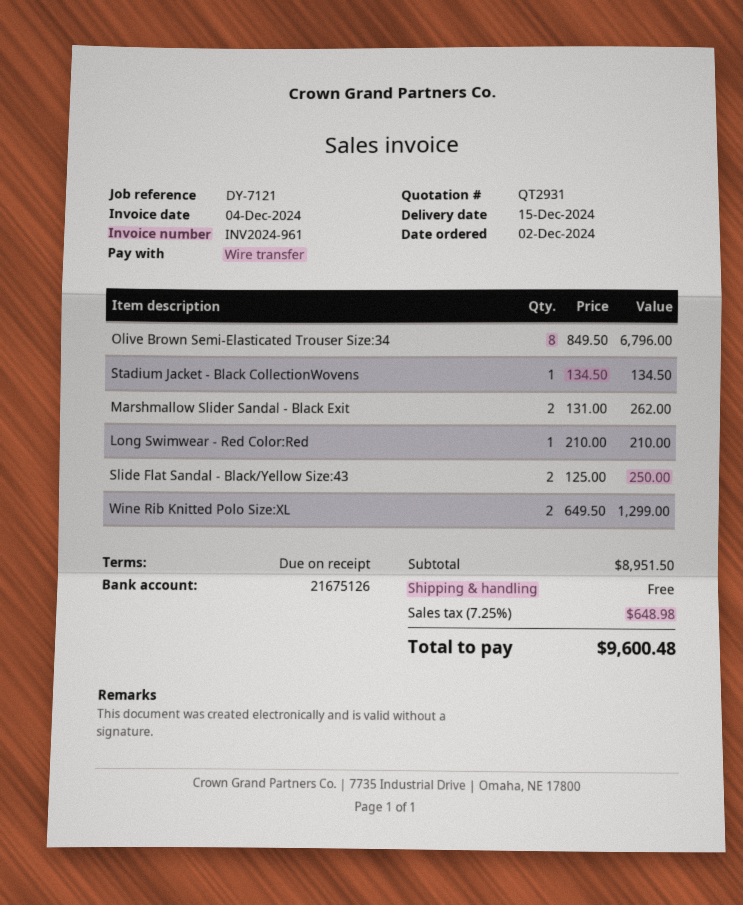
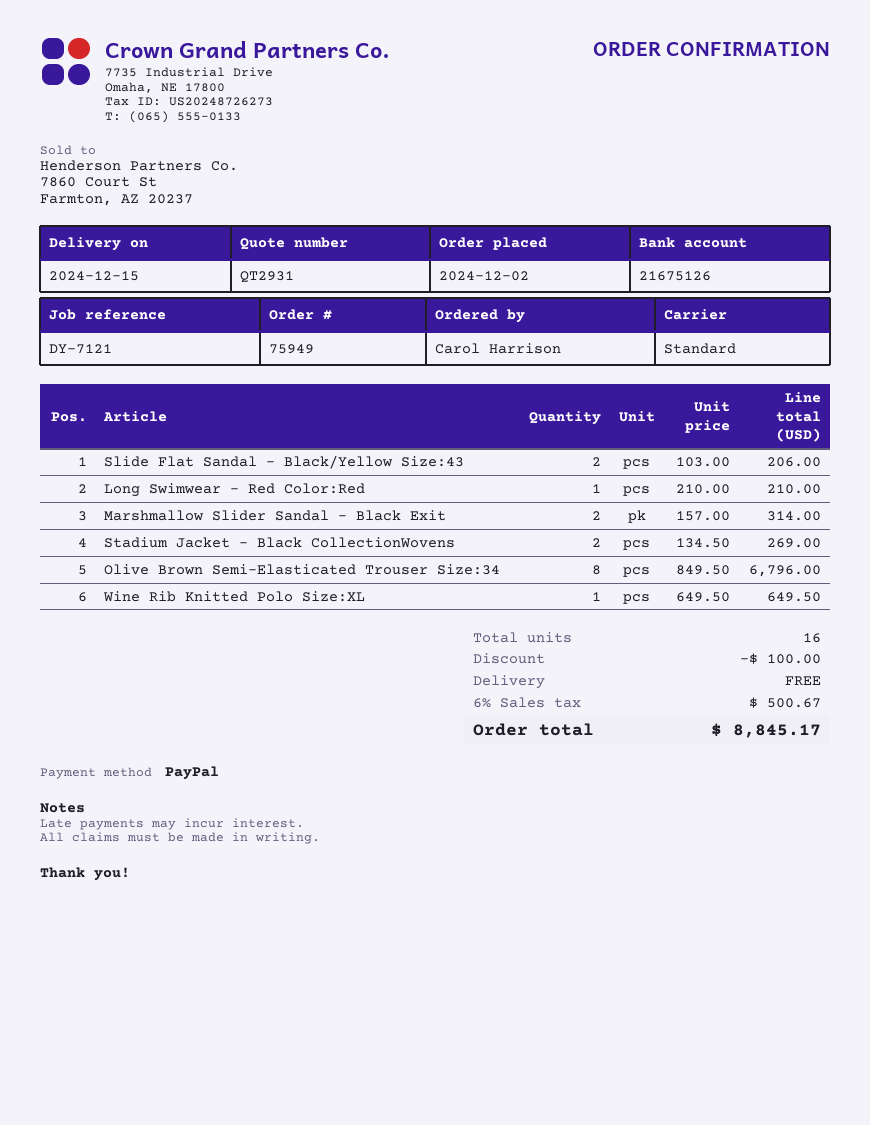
payment method: bank transfer -> PayPal
Stadium Jacket - Black CollectionWovens: 1 x 134.50 = 134.50 -> 2 x 134.50 = 269.00
Marshmallow Slider Sandal - Black Exit: 2 x 131.00 = 262.00 -> 2 x 157.00 = 314.00
Slide Flat Sandal - Black/Yellow Size:43: 2 x 125.00 = 250.00 -> 2 x 103.00 = 206.00
Wine Rib Knitted Polo Size:XL: 2 x 649.50 = 1299.00 -> 1 x 649.50 = 649.50
discount: none -> 100.00
tax: 7.25% = 648.98 -> 6% = 500.67
total: 9600.48 -> 8845.17

